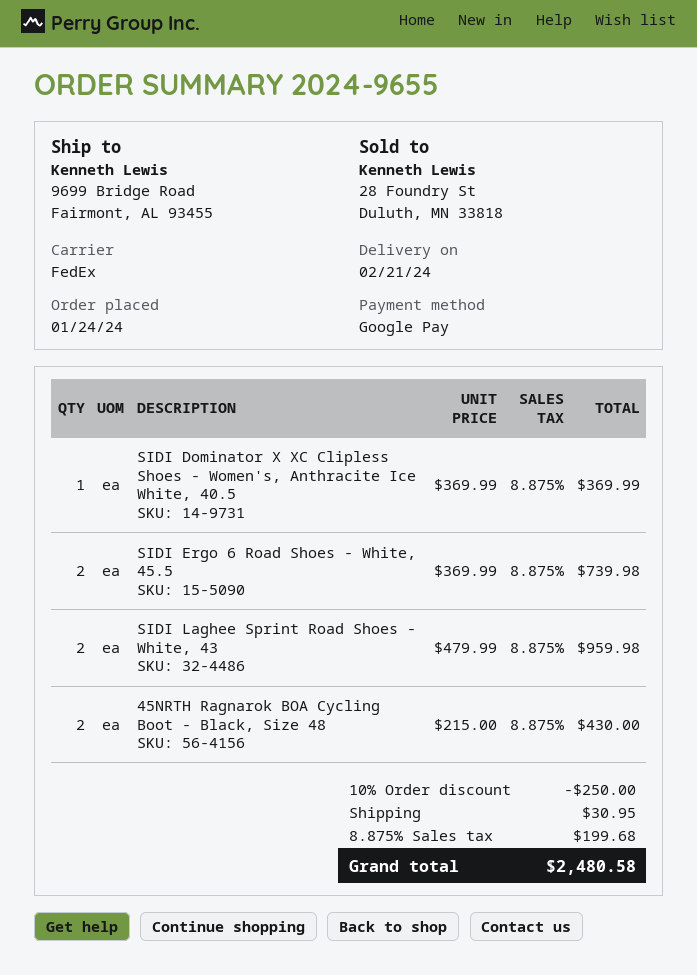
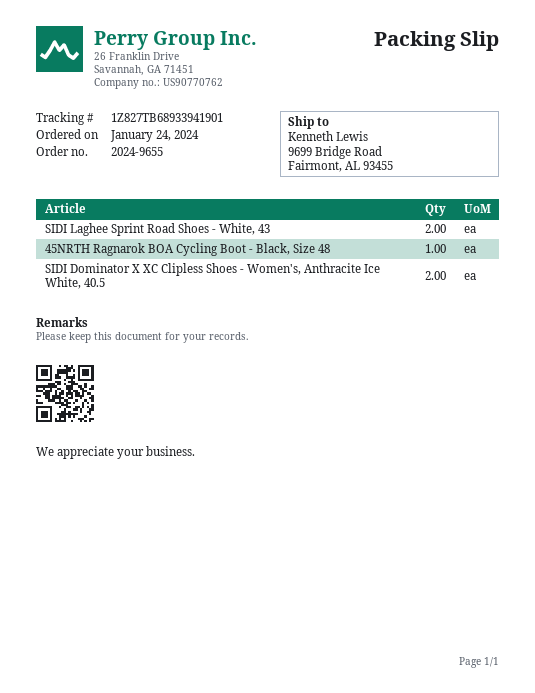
SIDI Dominator X XC Clipless Shoes - Women's, Anthracite Ice White, 40.5: 1 -> 2
SIDI Ergo 6 Road Shoes - White, 45.5: 2 -> none
45NRTH Ragnarok BOA Cycling Boot - Black, Size 48: 2 -> 1

